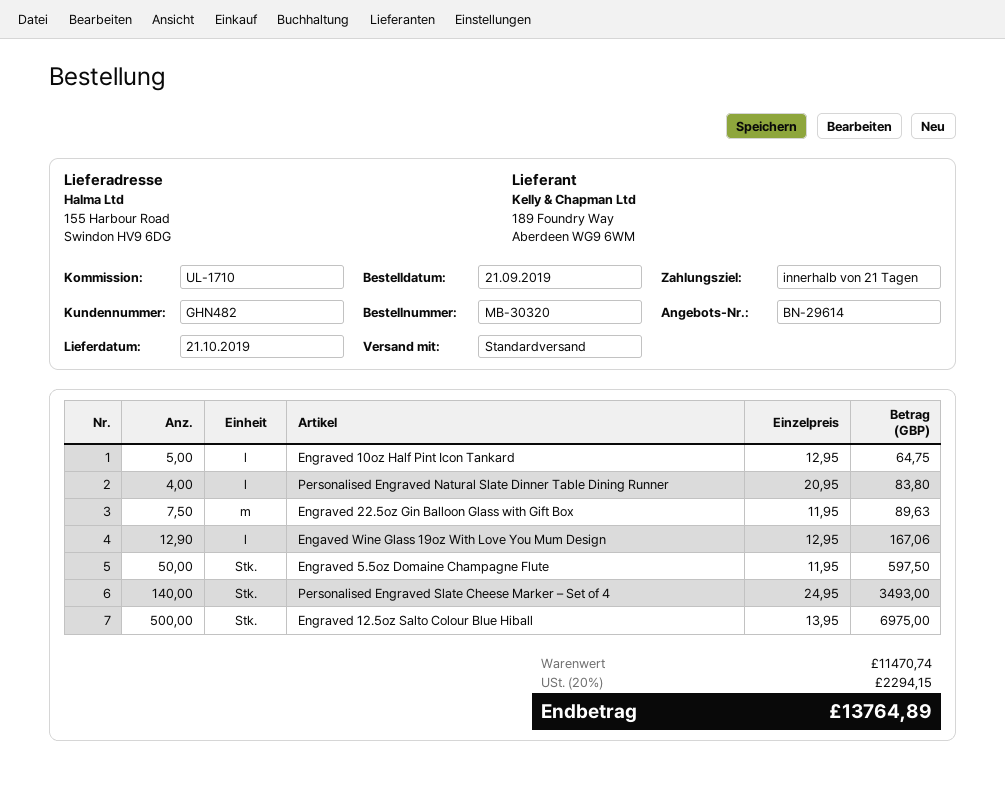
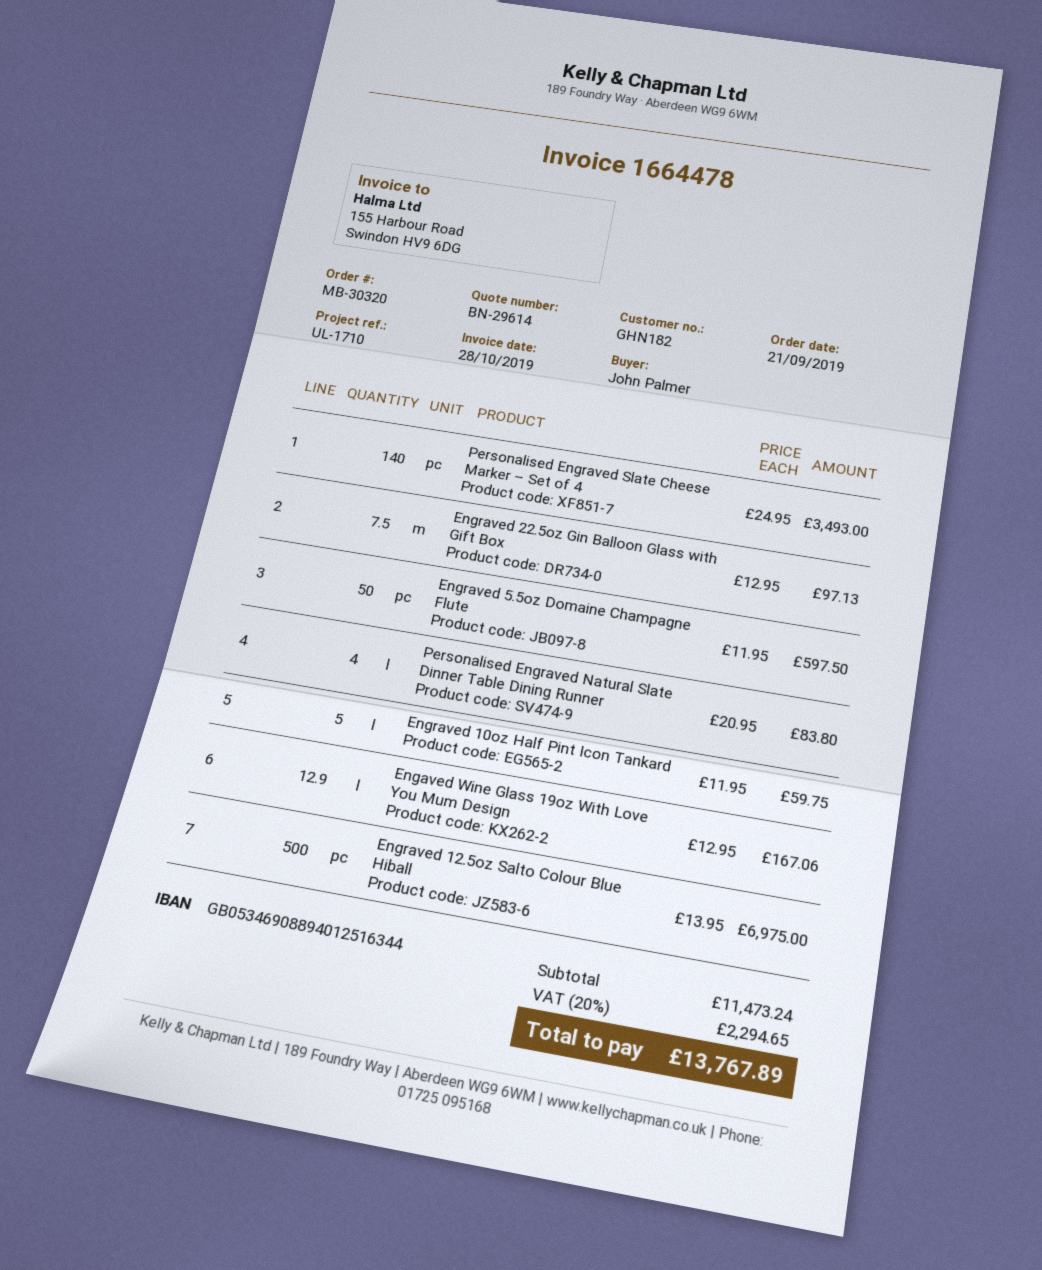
customer number: GHN482 -> GHN182
Engraved 10oz Half Pint Icon Tankard: 5 x 12.95 = 64.75 -> 5 x 11.95 = 59.75
Engraved 22.5oz Gin Balloon Glass with Gift Box: 7.5 x 11.95 = 89.63 -> 7.5 x 12.95 = 97.13
subtotal: 11470.74 -> 11473.24
tax: 20% = 2294.15 -> 20% = 2294.65
total: 13764.89 -> 13767.89

